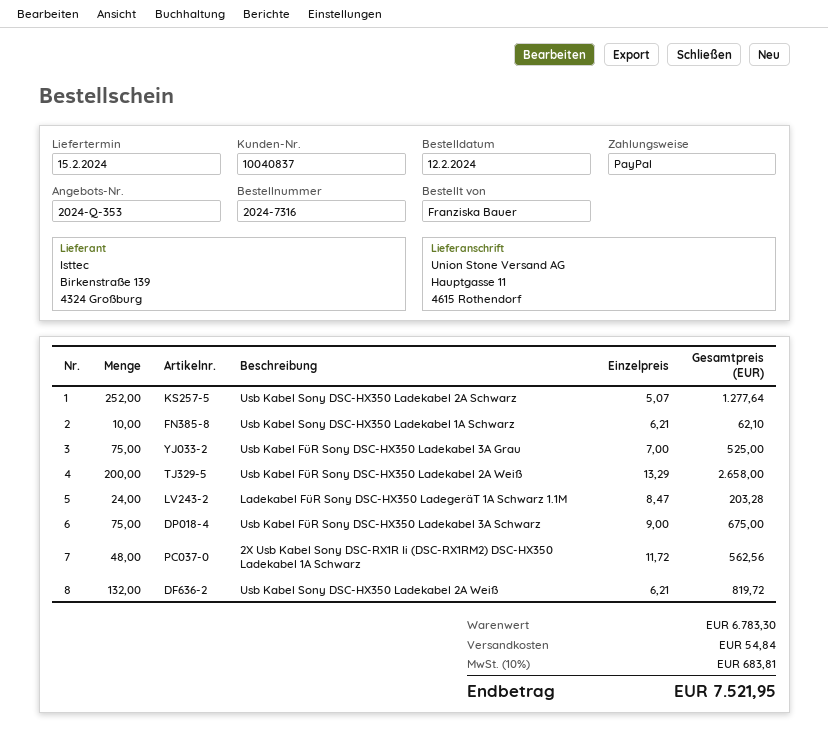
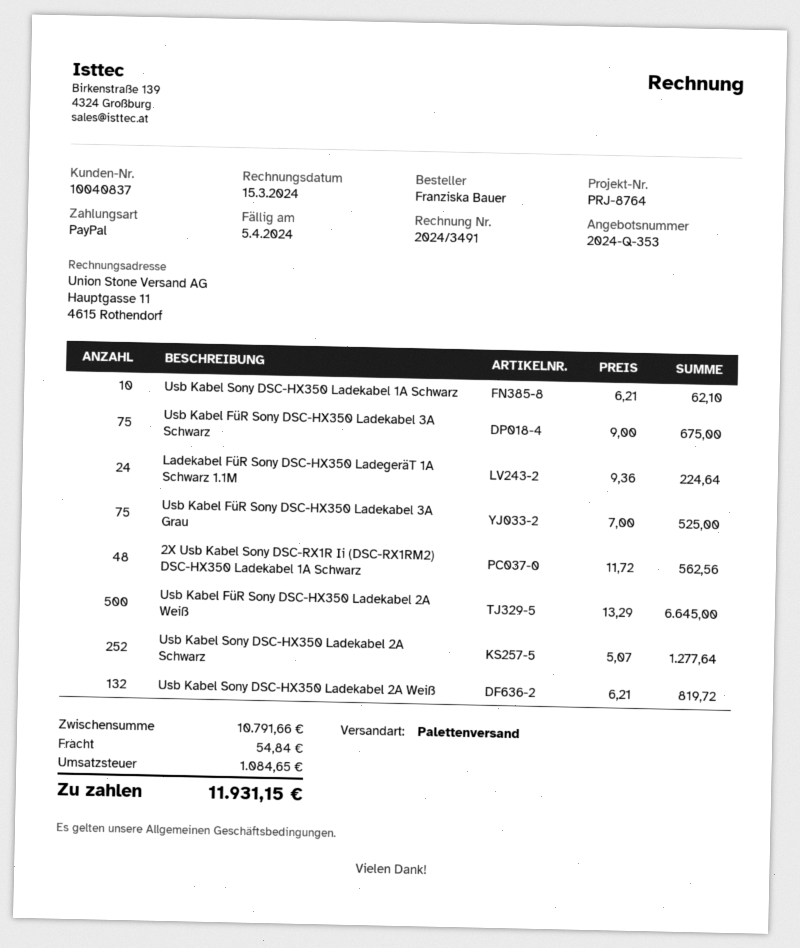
Usb Kabel FüR Sony DSC-HX350 Ladekabel 2A Weiß: 200 x 13.29 = 2658.00 -> 500 x 13.29 = 6645.00
Ladekabel FüR Sony DSC-HX350 LadegeräT 1A Schwarz 1.1M: 24 x 8.47 = 203.28 -> 24 x 9.36 = 224.64
subtotal: 6783.30 -> 10791.66
tax: 683.81 -> 1084.65
total: 7521.95 -> 11931.15

